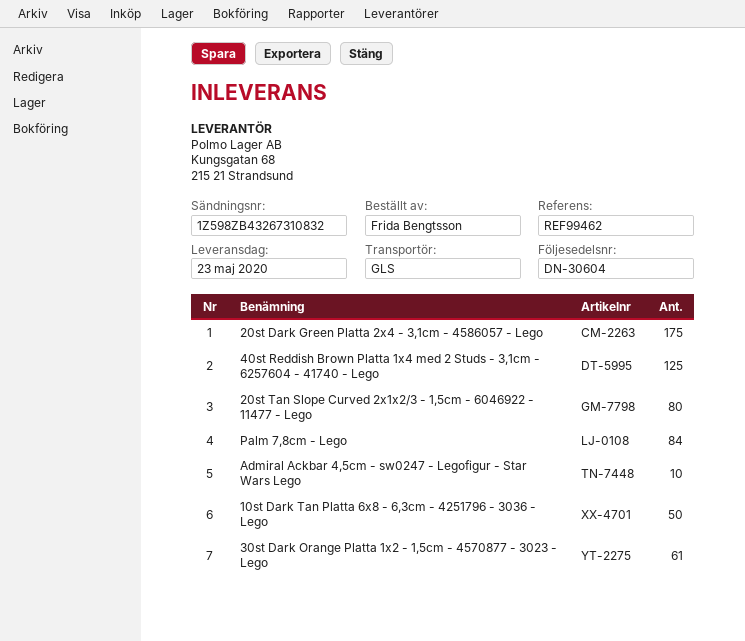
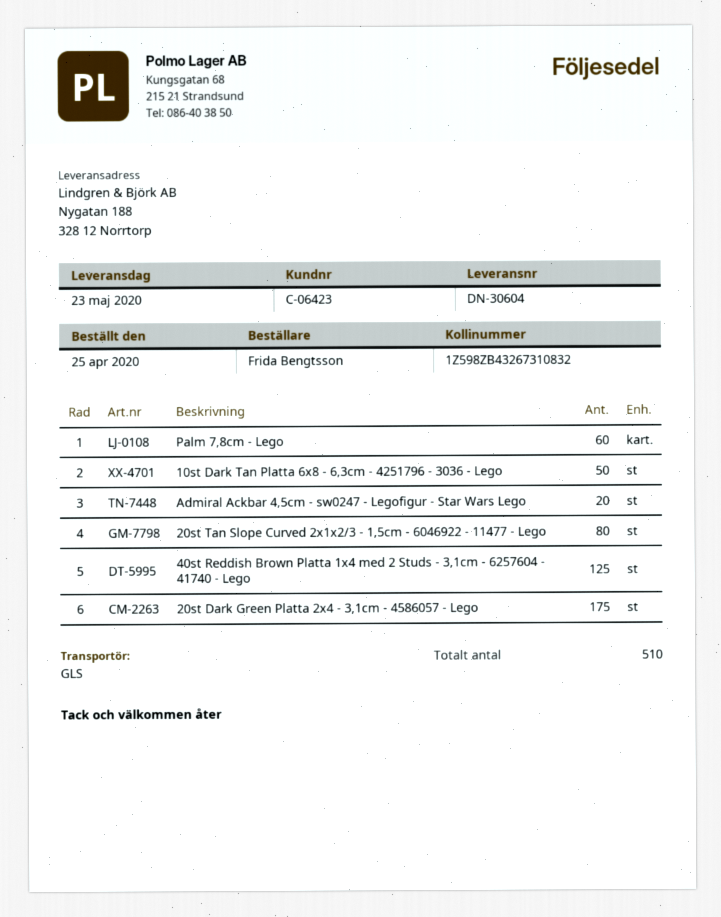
Palm 7,8cm - Lego: 84 -> 60
Admiral Ackbar 4,5cm - sw0247 - Legofigur - Star Wars Lego: 10 -> 20
30st Dark Orange Platta 1x2 - 1,5cm - 4570877 - 3023 - Lego: 61 -> none

